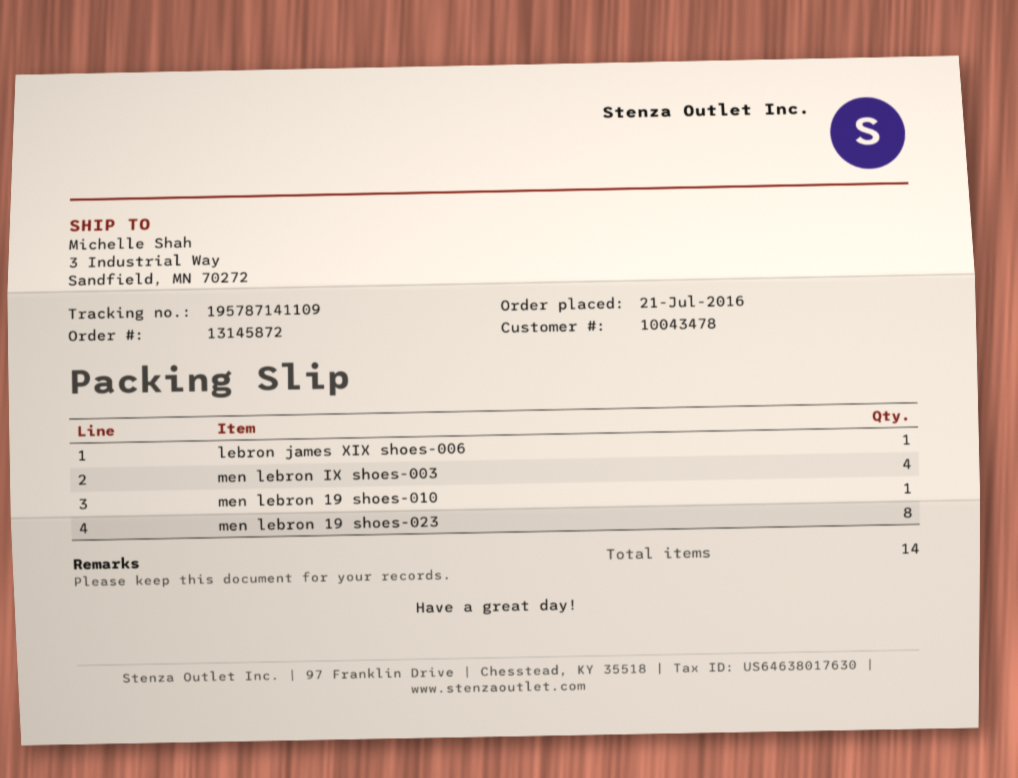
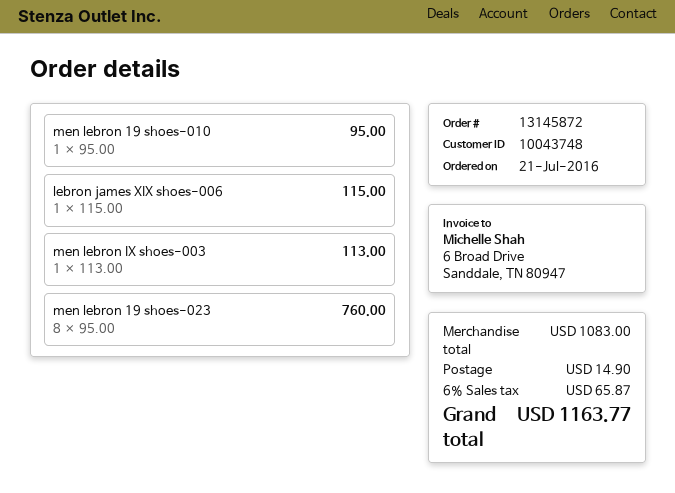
customer number: 10043478 -> 10043748
men lebron IX shoes-003: 4 -> 1

